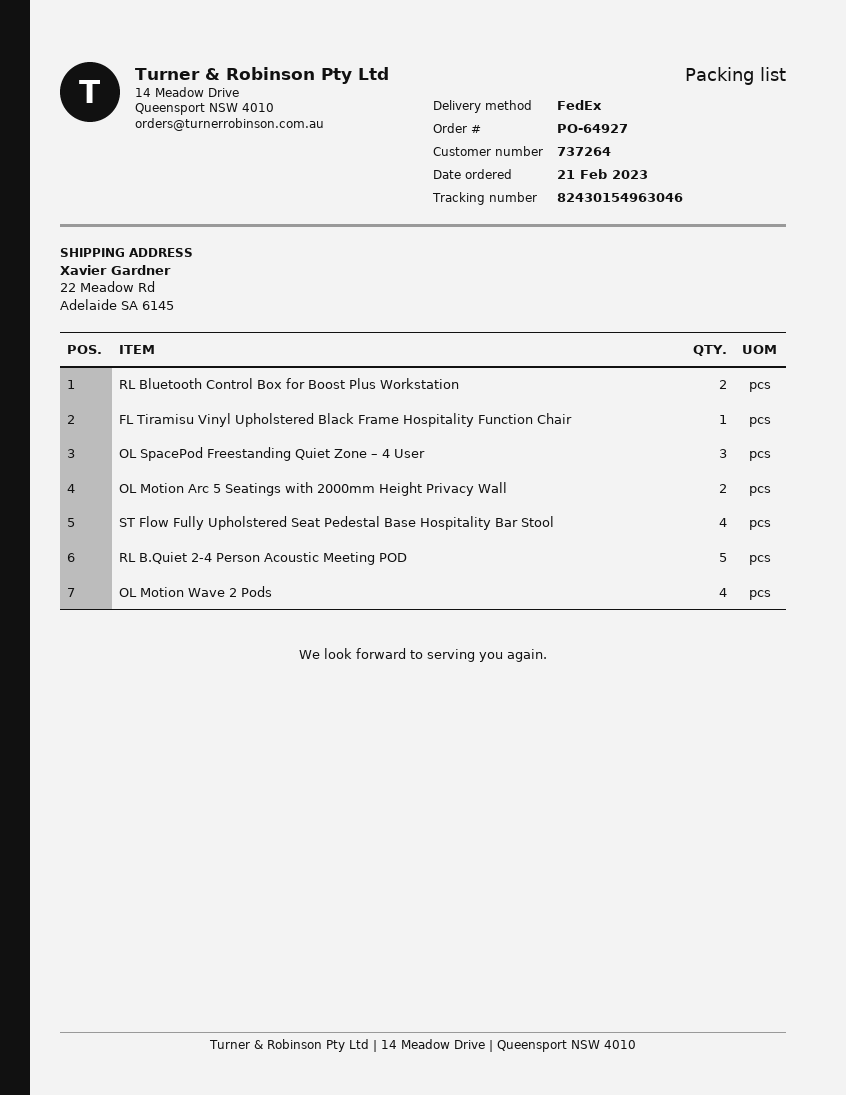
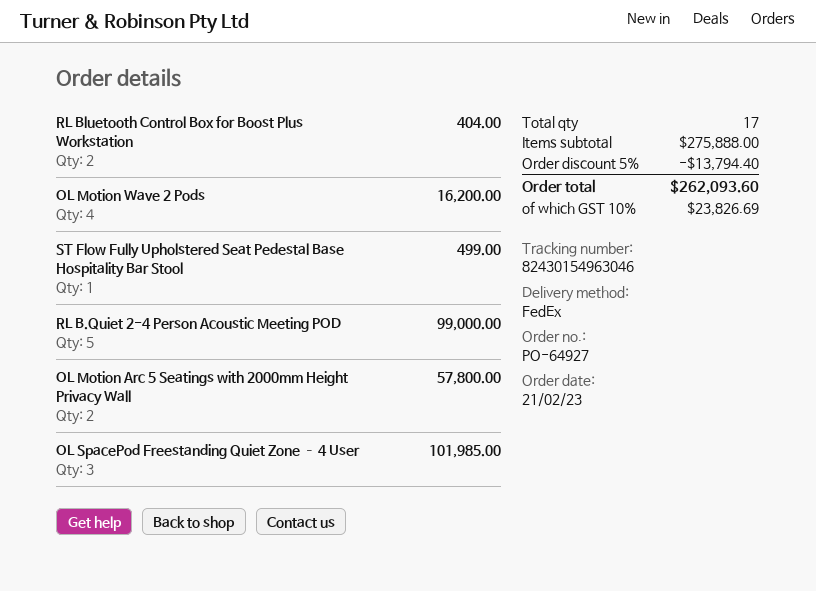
FL Tiramisu Vinyl Upholstered Black Frame Hospitality Function Chair: 1 -> none
ST Flow Fully Upholstered Seat Pedestal Base Hospitality Bar Stool: 4 -> 1

